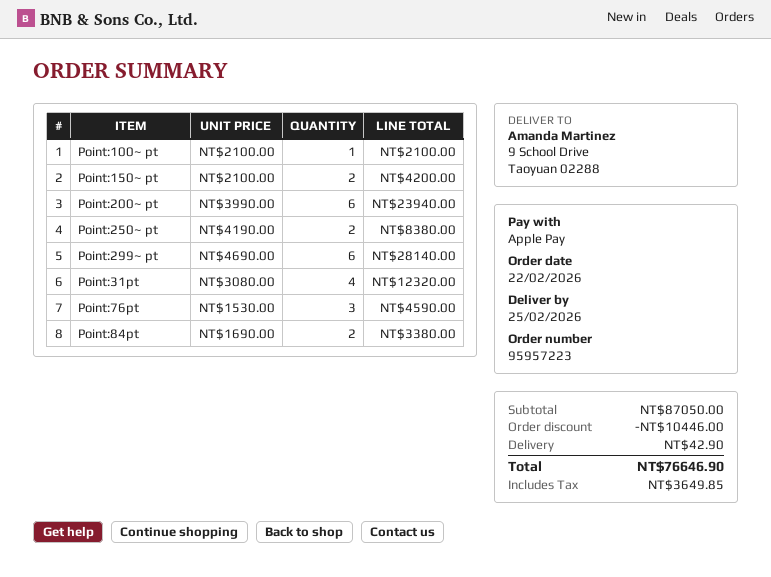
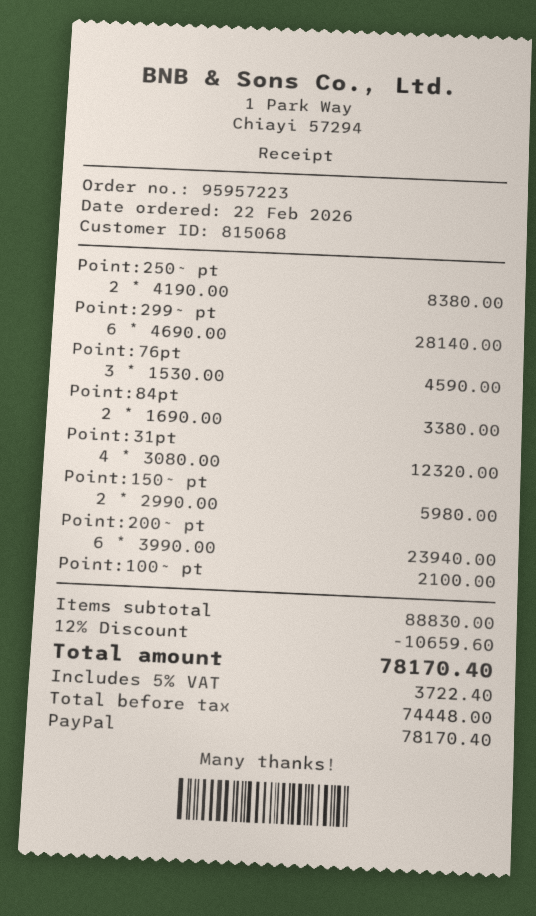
payment method: Apple Pay -> PayPal
Point:150~ pt: 2 x 2100.00 = 4200.00 -> 2 x 2990.00 = 5980.00
subtotal: 87050.00 -> 88830.00
discount: 10446.00 -> 10659.60
shipping: 42.90 -> none
tax: 3649.85 -> 3722.40
total: 76646.90 -> 78170.40

